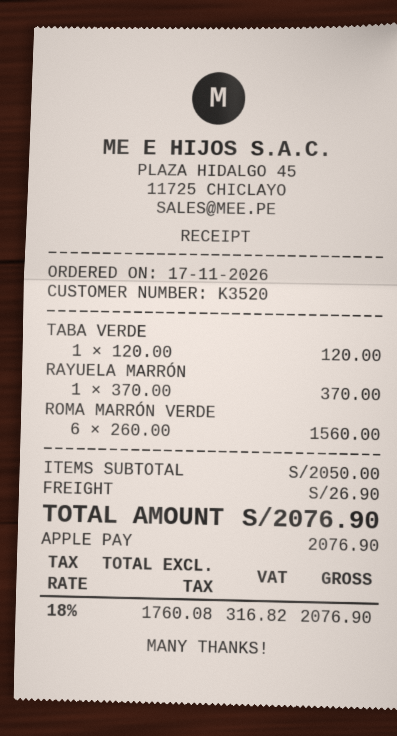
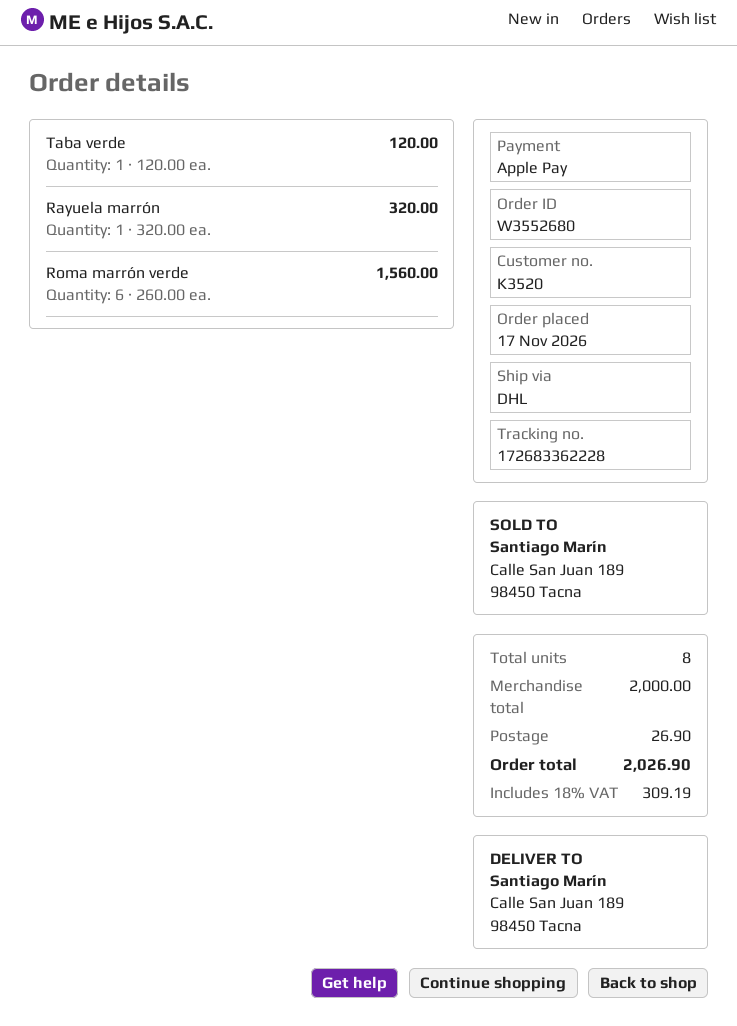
RAYUELA MARRÓN: 1 x 370.00 = 370.00 -> 1 x 320.00 = 320.00
subtotal: 2050.00 -> 2000.00
tax: 18% = 316.82 -> 18% = 309.19
total: 2076.90 -> 2026.90

